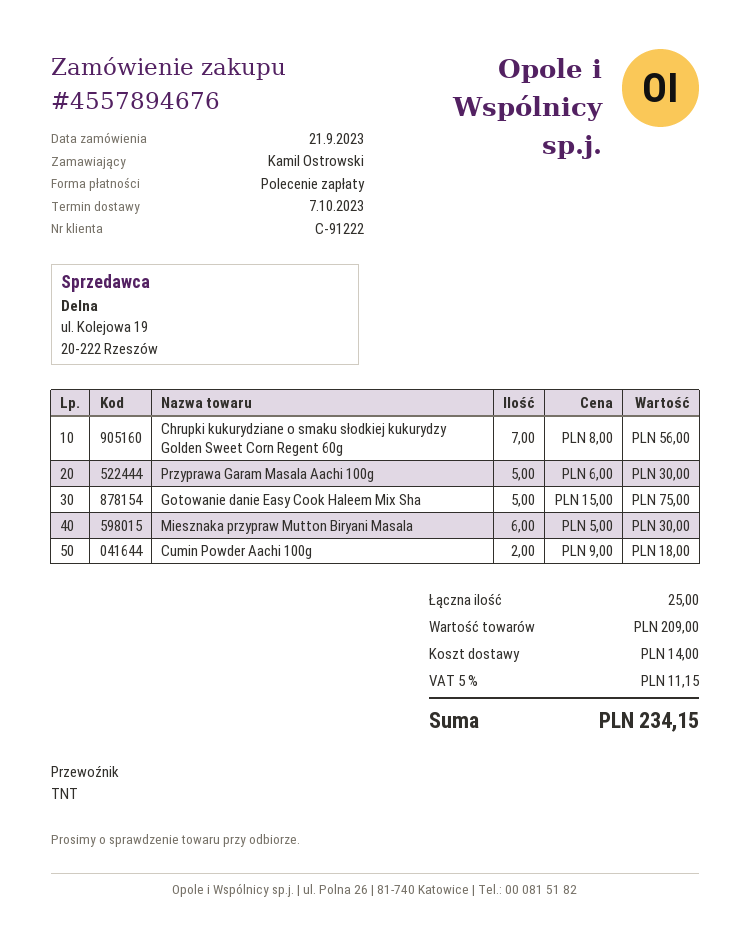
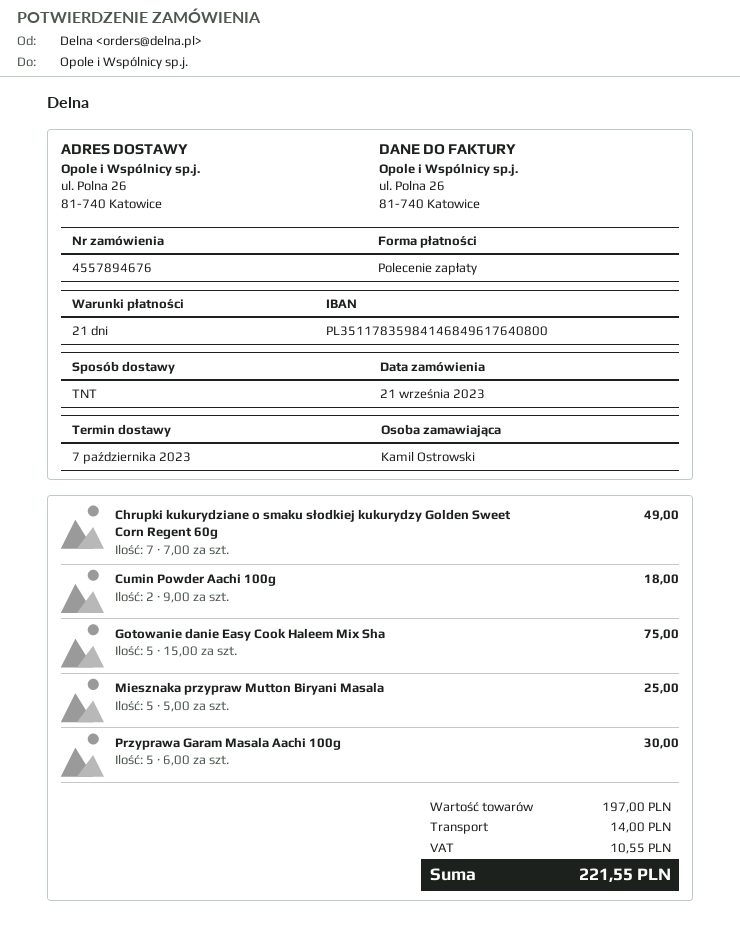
Chrupki kukurydziane o smaku słodkiej kukurydzy Golden Sweet Corn Regent 60g: 7 x 8.00 = 56.00 -> 7 x 7.00 = 49.00
Miesznaka przypraw Mutton Biryani Masala: 6 x 5.00 = 30.00 -> 5 x 5.00 = 25.00
subtotal: 209.00 -> 197.00
tax: 11.15 -> 10.55
total: 234.15 -> 221.55

